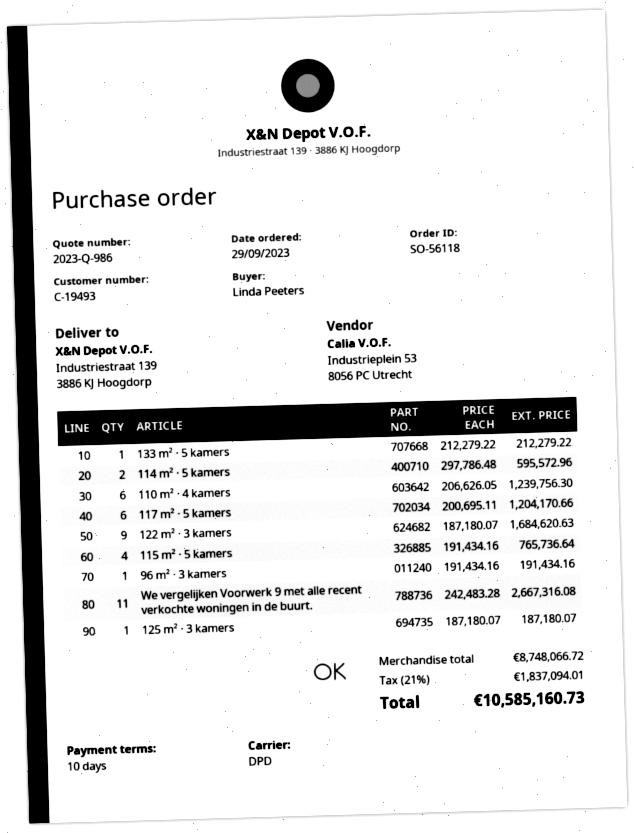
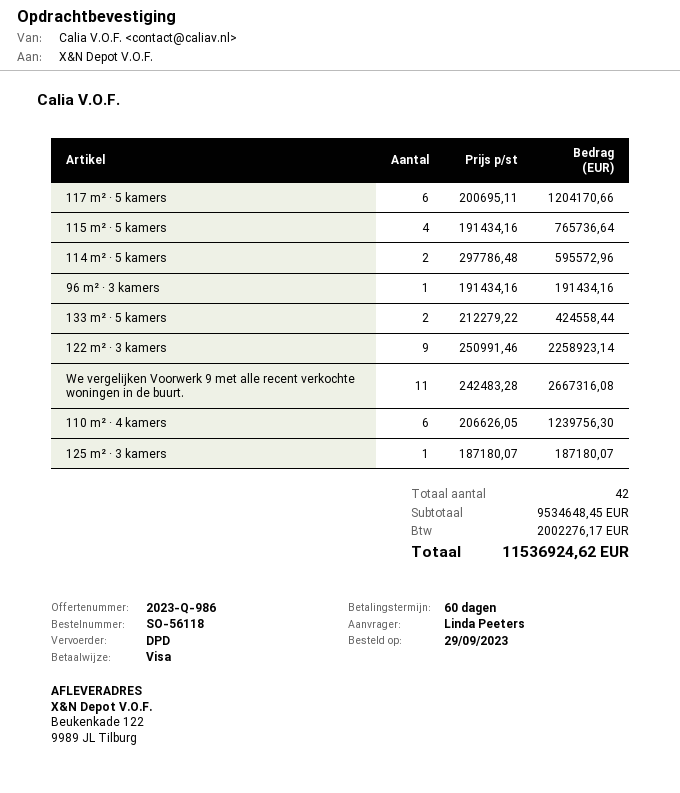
payment terms: 10 days -> 60 days
ship to: Industriestraat 139, 3886 KJ Hoogdorp -> Beukenkade 122, 9989 JL Tilburg
133 m² · 5 kamers: 1 x 212279.22 = 212279.22 -> 2 x 212279.22 = 424558.44
122 m² · 3 kamers: 9 x 187180.07 = 1684620.63 -> 9 x 250991.46 = 2258923.14
subtotal: 8748066.72 -> 9534648.45
tax: 1837094.01 -> 2002276.17
total: 10585160.73 -> 11536924.62

